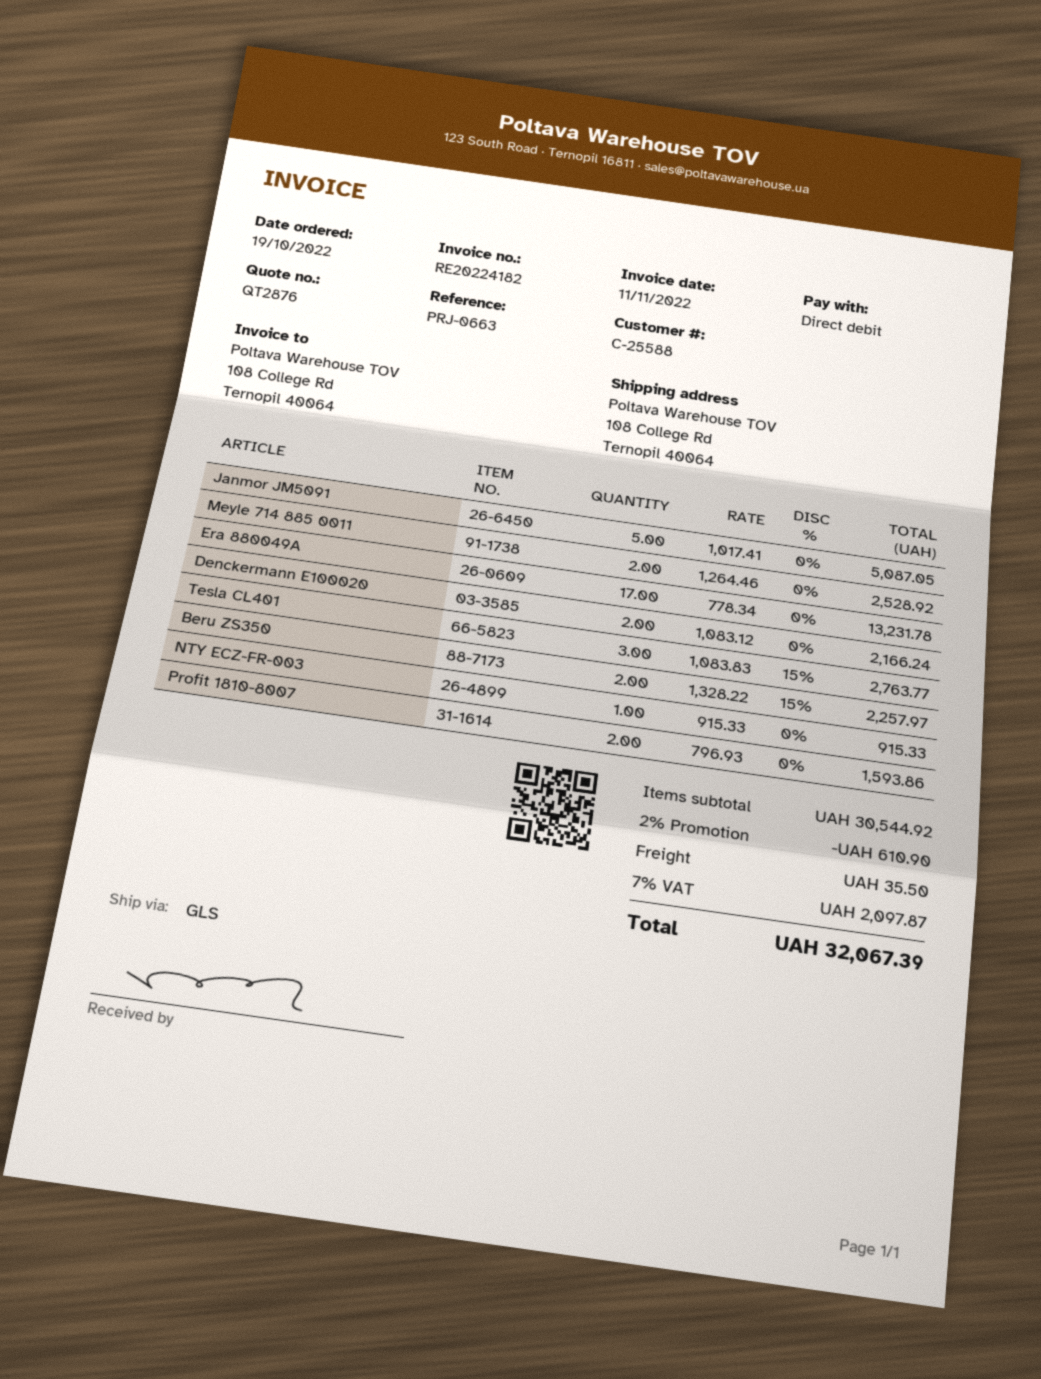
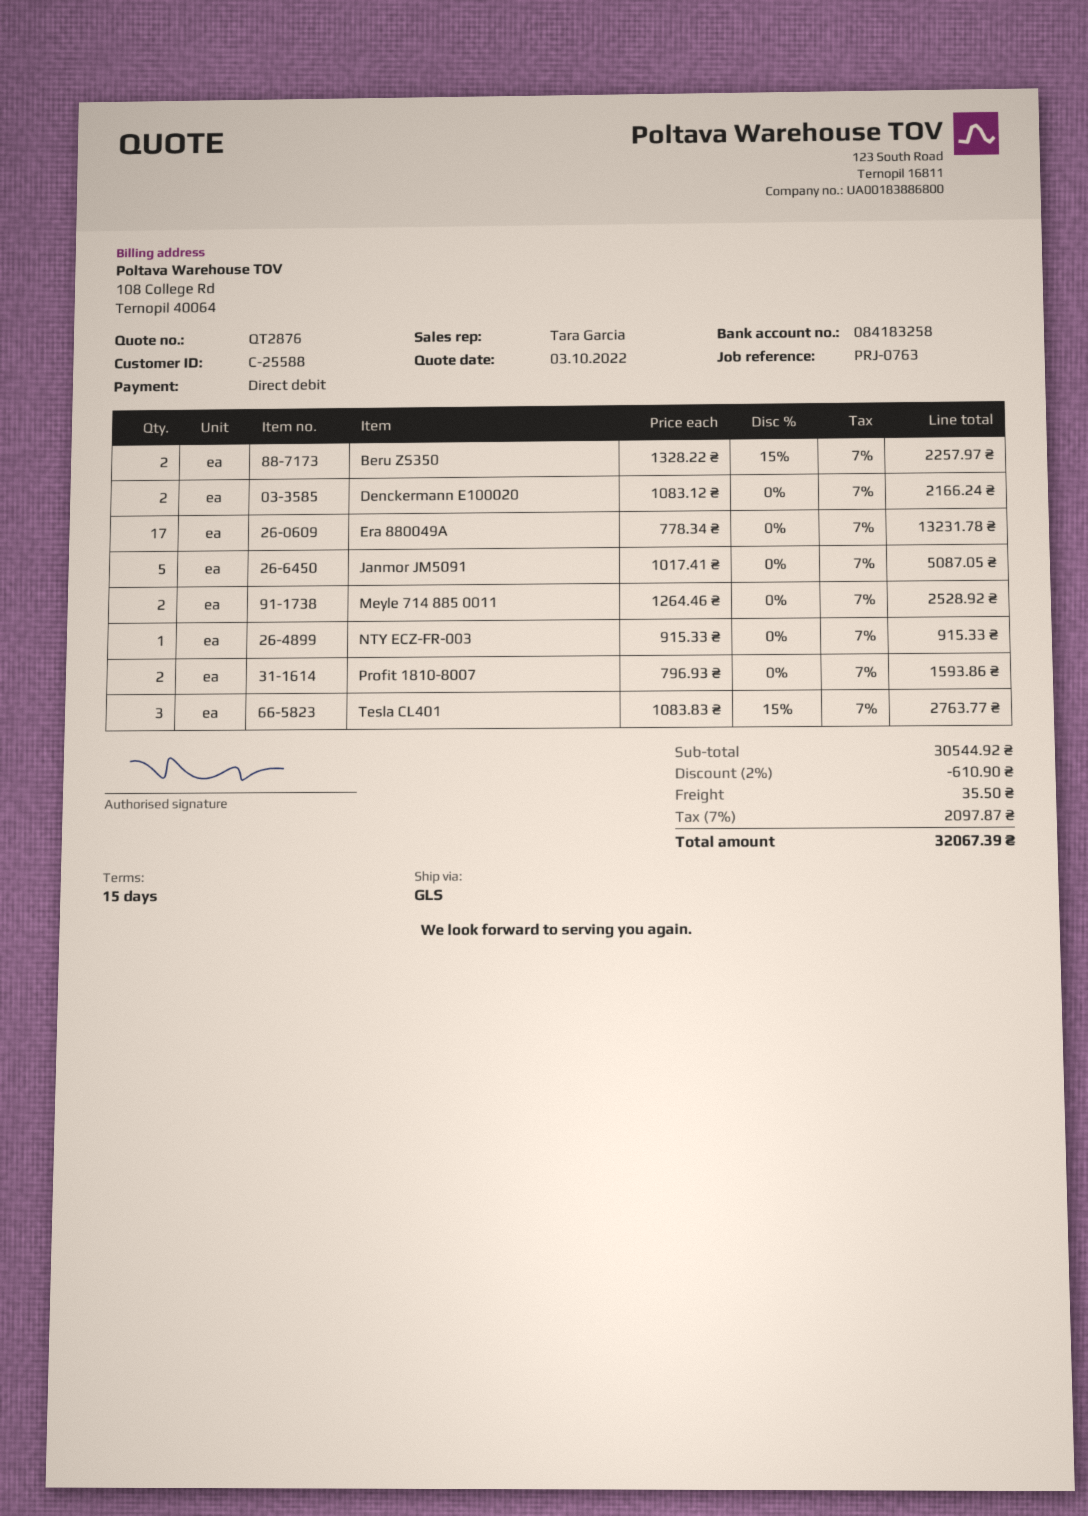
reference: PRJ-0663 -> PRJ-0763

